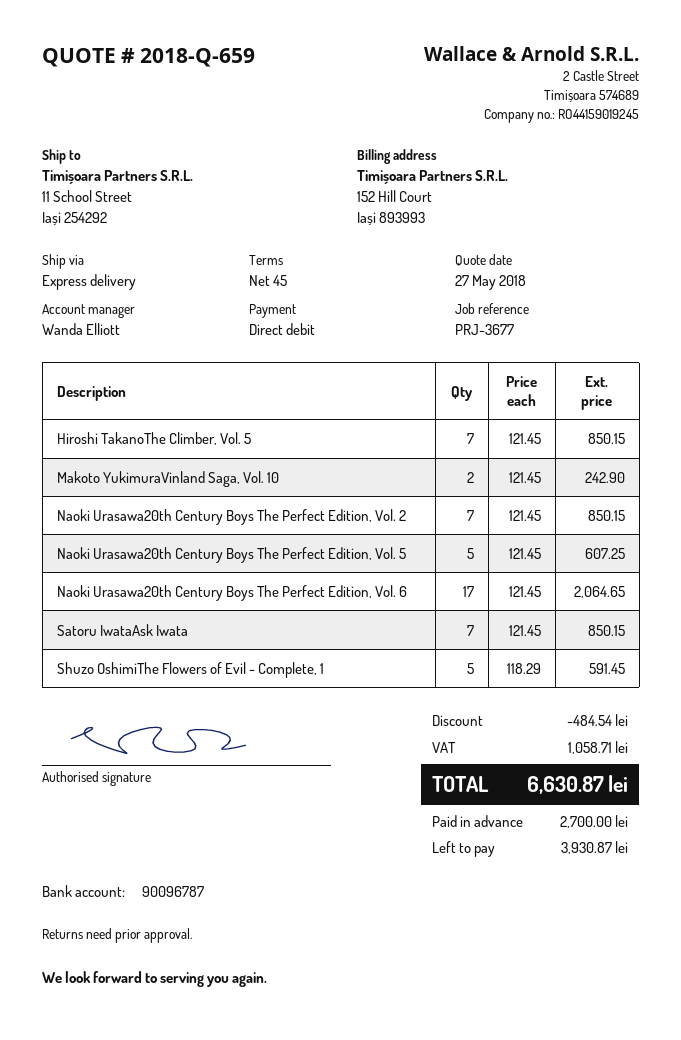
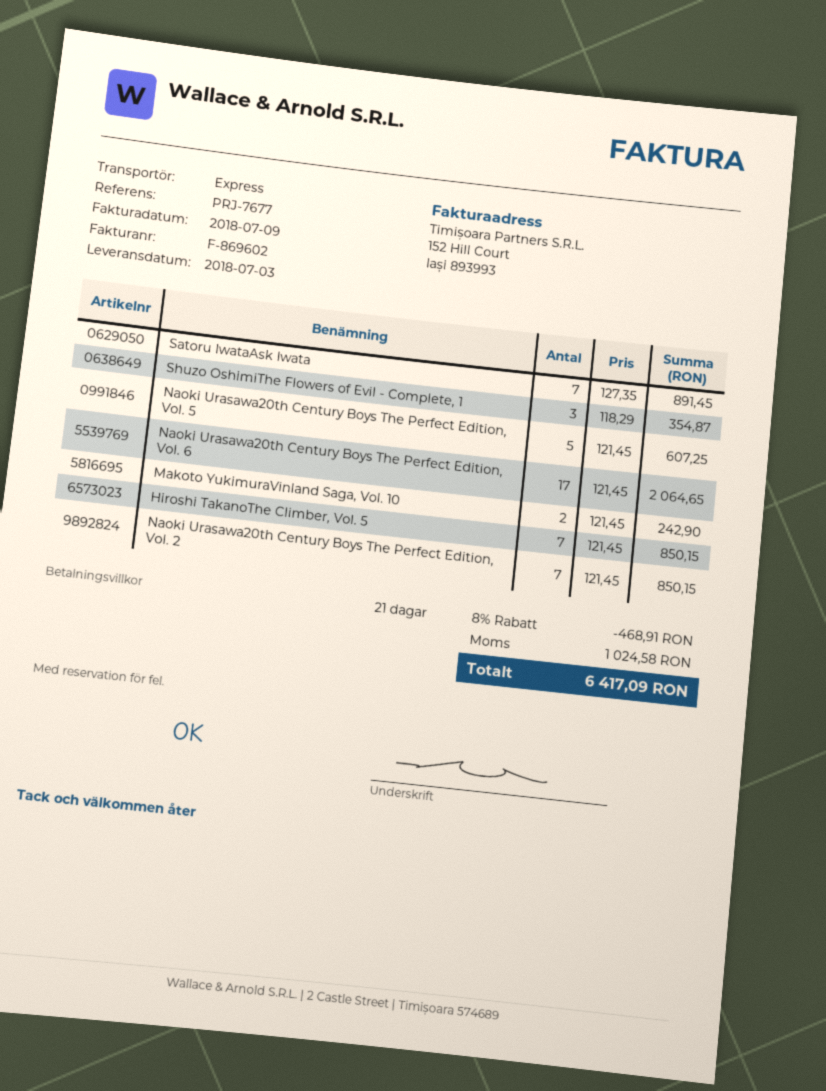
payment terms: 45 days -> 21 days
reference: PRJ-3677 -> PRJ-7677
Satoru IwataAsk Iwata: 7 x 121.45 = 850.15 -> 7 x 127.35 = 891.45
Shuzo OshimiThe Flowers of Evil - Complete, 1: 5 x 118.29 = 591.45 -> 3 x 118.29 = 354.87
discount: 484.54 -> 468.91
tax: 1058.71 -> 1024.58
total: 6630.87 -> 6417.09

